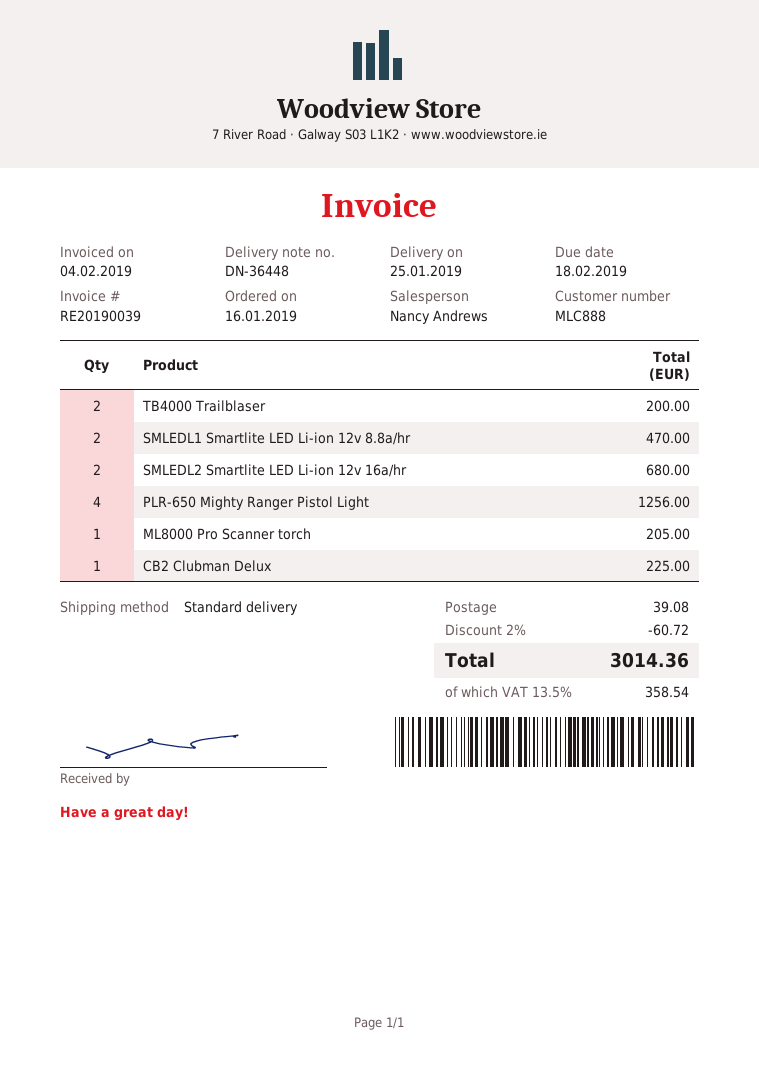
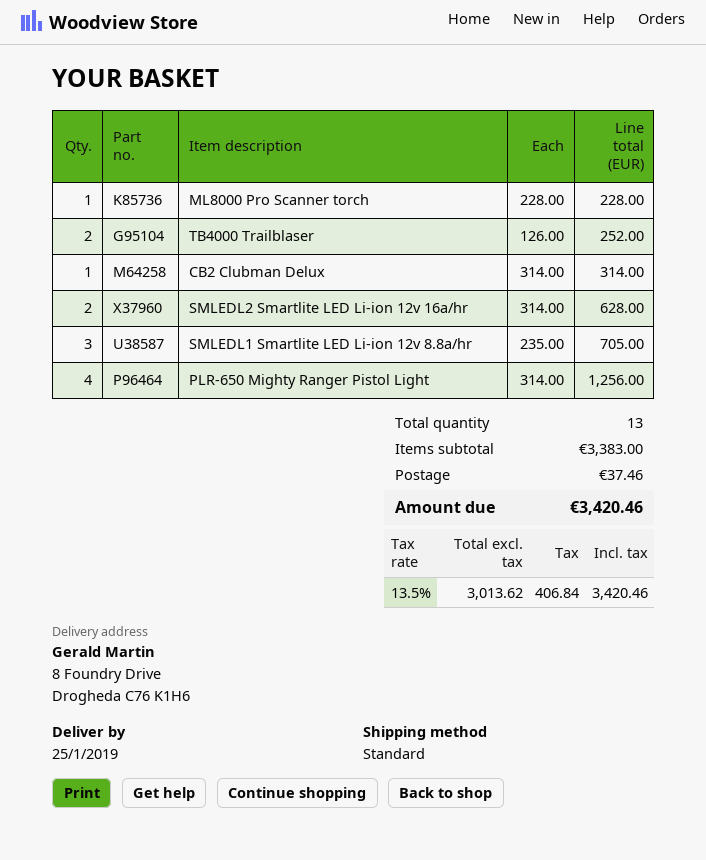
TB4000 Trailblaser: 2 for 200.00 -> 2 for 252.00
SMLEDL1 Smartlite LED Li-ion 12v 8.8a/hr: 2 for 470.00 -> 3 for 705.00
SMLEDL2 Smartlite LED Li-ion 12v 16a/hr: 2 for 680.00 -> 2 for 628.00
ML8000 Pro Scanner torch: 1 for 205.00 -> 1 for 228.00
CB2 Clubman Delux: 1 for 225.00 -> 1 for 314.00
discount: 2% = 60.72 -> none
shipping: 39.08 -> 37.46
tax: 13.5% = 358.54 -> 13.5% = 406.84
total: 3014.36 -> 3420.46

